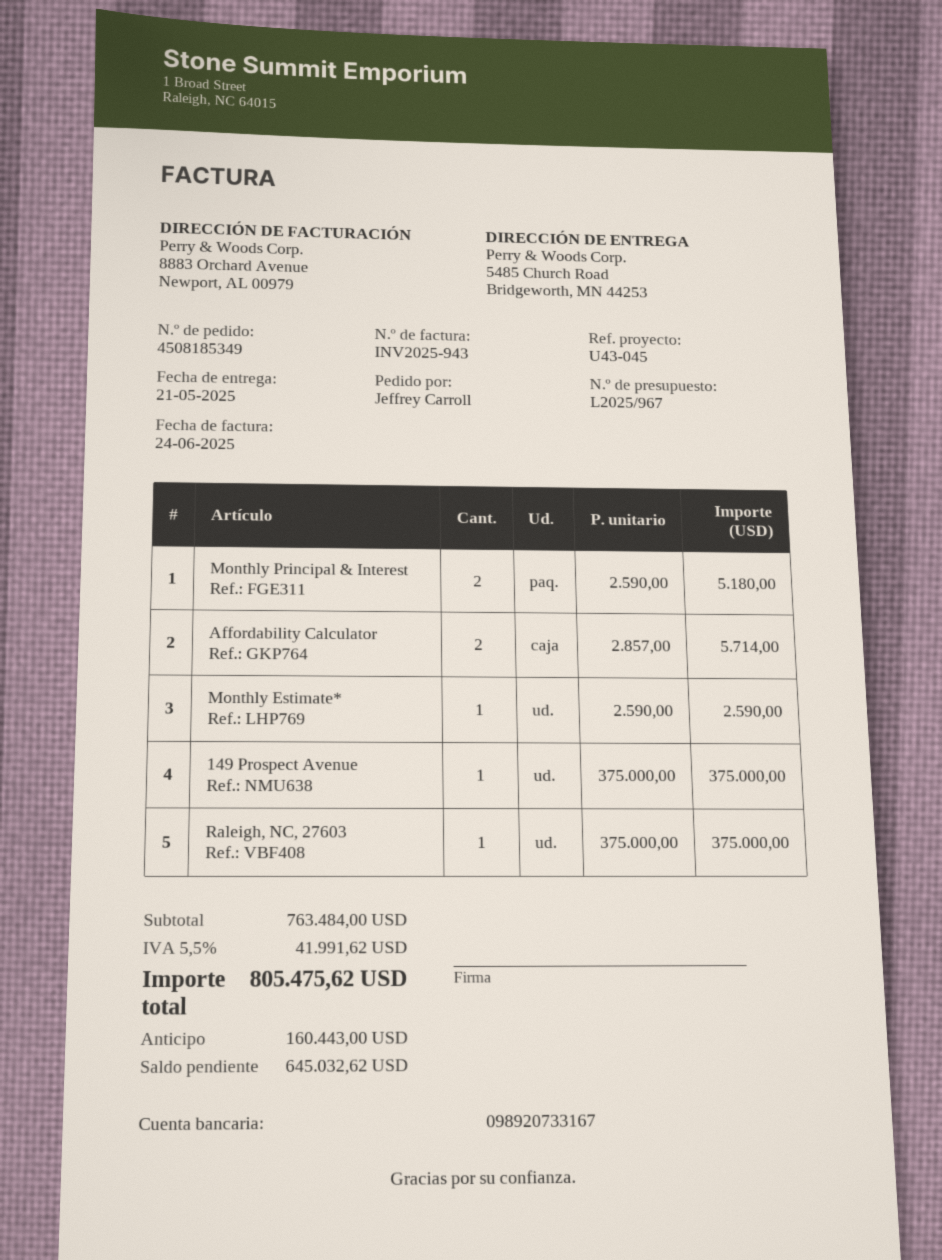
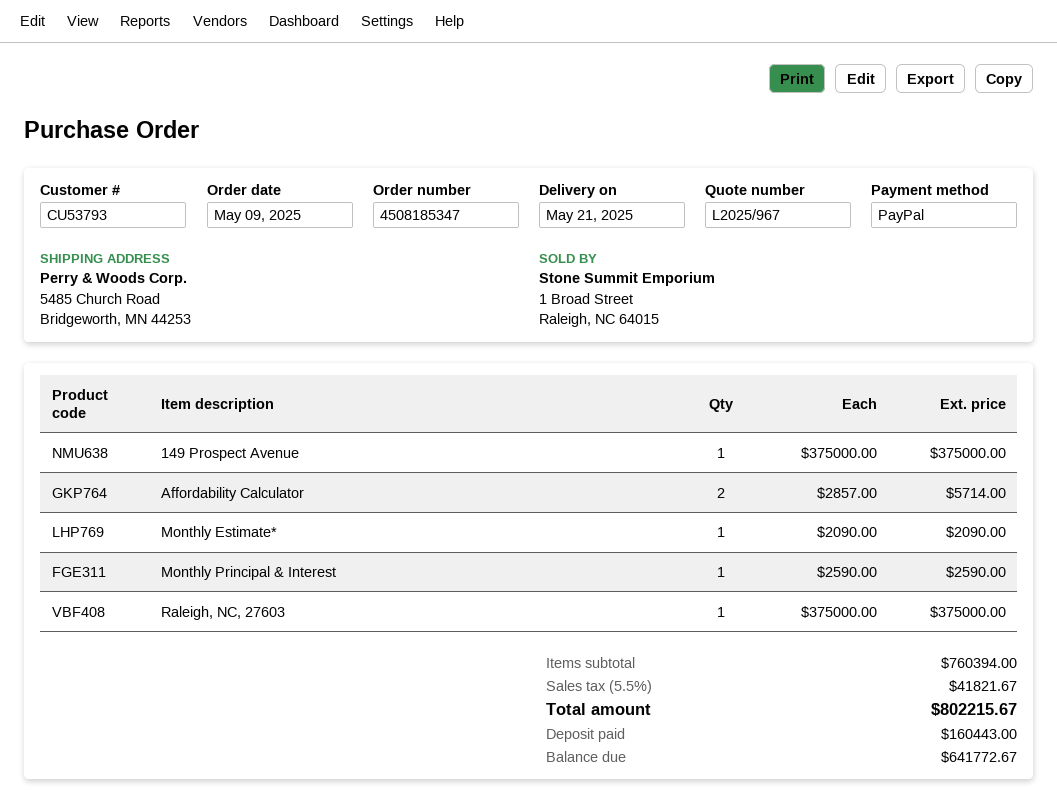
order number: 4508185349 -> 4508185347
Monthly Principal & Interest: 2 x 2590.00 = 5180.00 -> 1 x 2590.00 = 2590.00
Monthly Estimate*: 1 x 2590.00 = 2590.00 -> 1 x 2090.00 = 2090.00
subtotal: 763484.00 -> 760394.00
tax: 5.5% = 41991.62 -> 5.5% = 41821.67
total: 805475.62 -> 802215.67
balance: 645032.62 -> 641772.67

